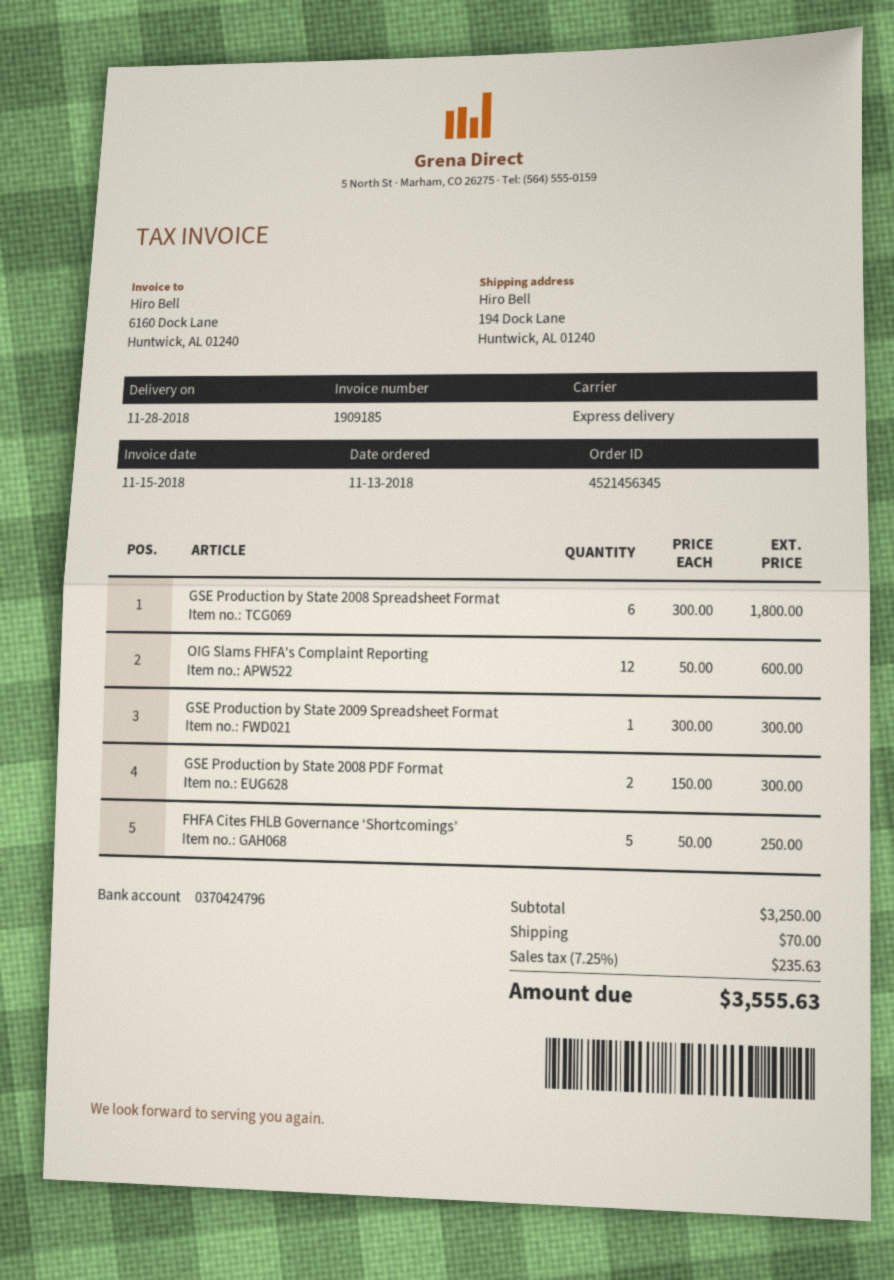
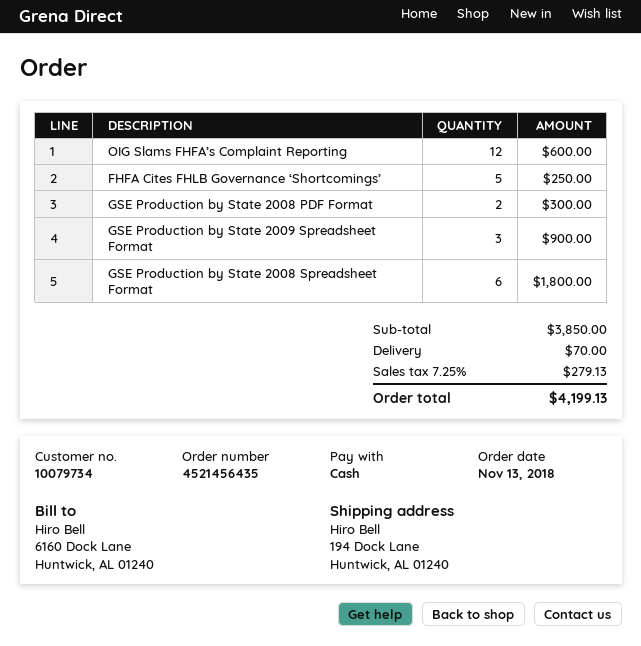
order number: 4521456345 -> 4521456435
GSE Production by State 2009 Spreadsheet Format: 1 for 300.00 -> 3 for 900.00
subtotal: 3250.00 -> 3850.00
tax: 7.25% = 235.63 -> 7.25% = 279.13
total: 3555.63 -> 4199.13

